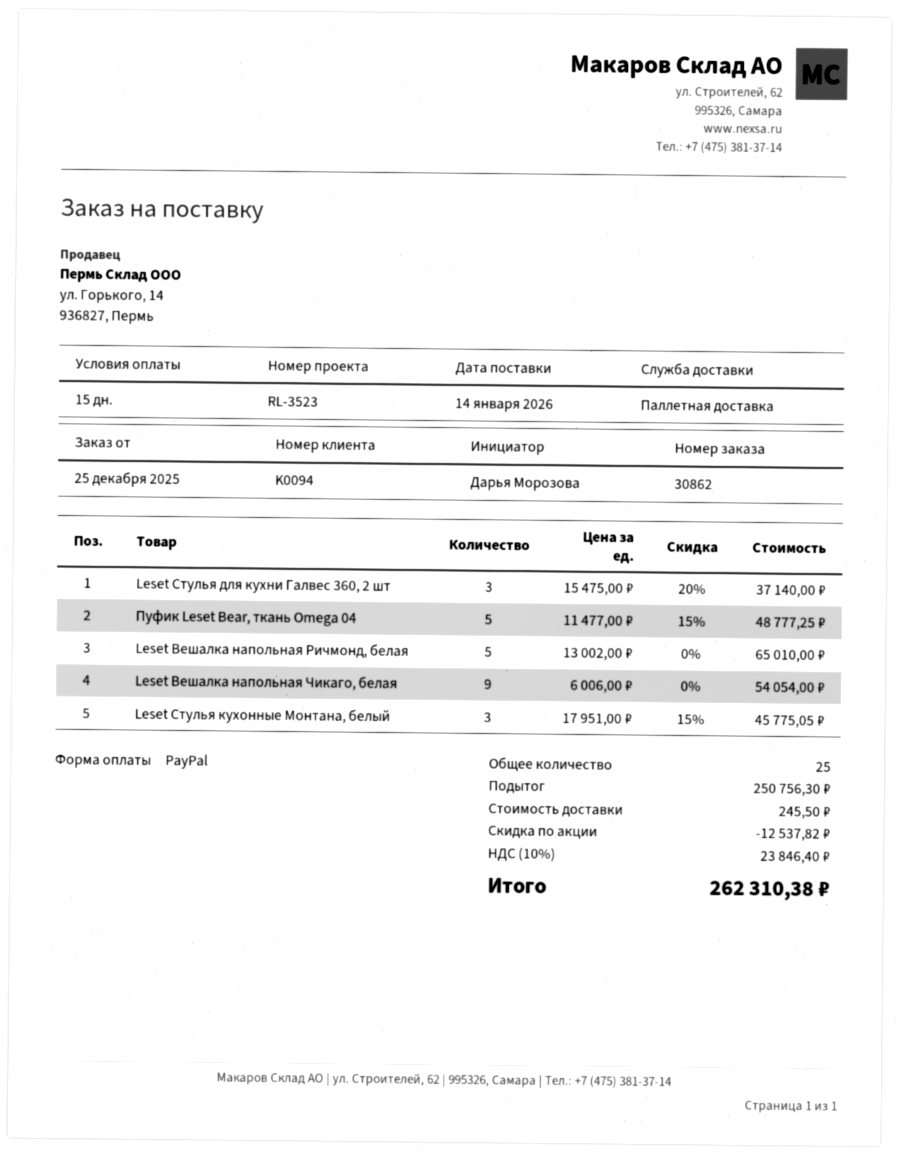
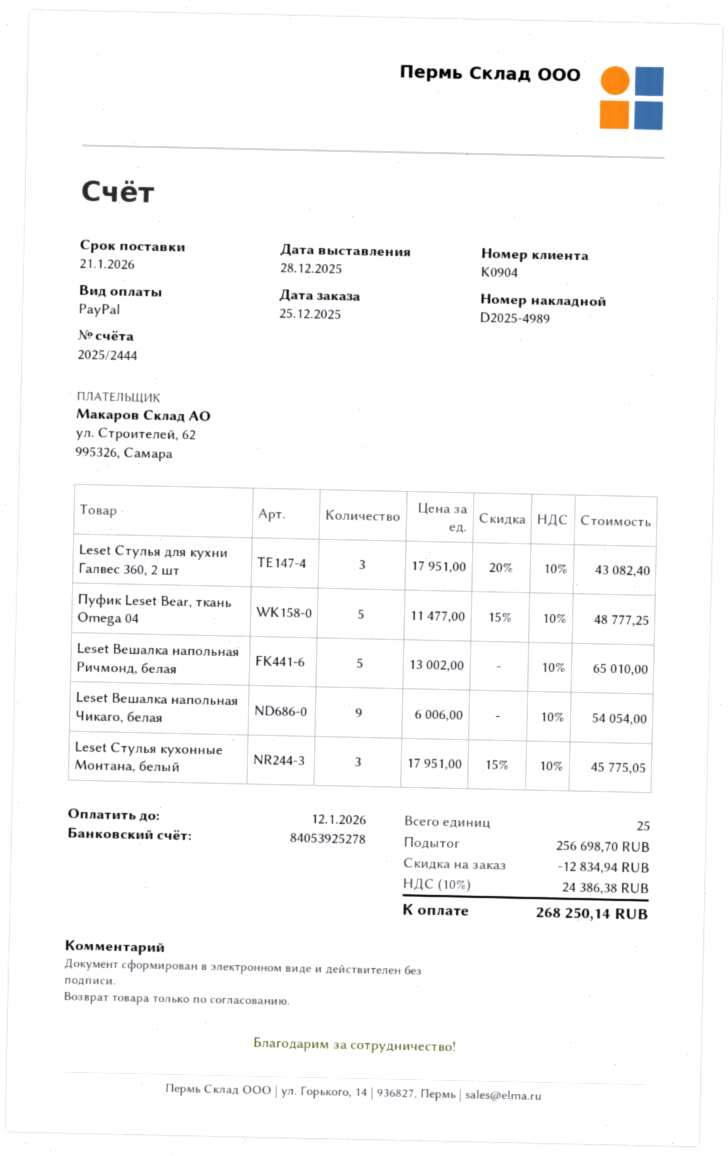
delivery date: 2026-01-14 -> 2026-01-21
customer number: K0094 -> K0904
Leset Стулья для кухни Галвес 360, 2 шт: 3 x 15475.00 - 20% = 37140.00 -> 3 x 17951.00 - 20% = 43082.40
subtotal: 250756.30 -> 256698.70
discount: 12537.82 -> 12834.94
shipping: 245.50 -> none
tax: 10% = 23846.40 -> 10% = 24386.38
total: 262310.38 -> 268250.14

